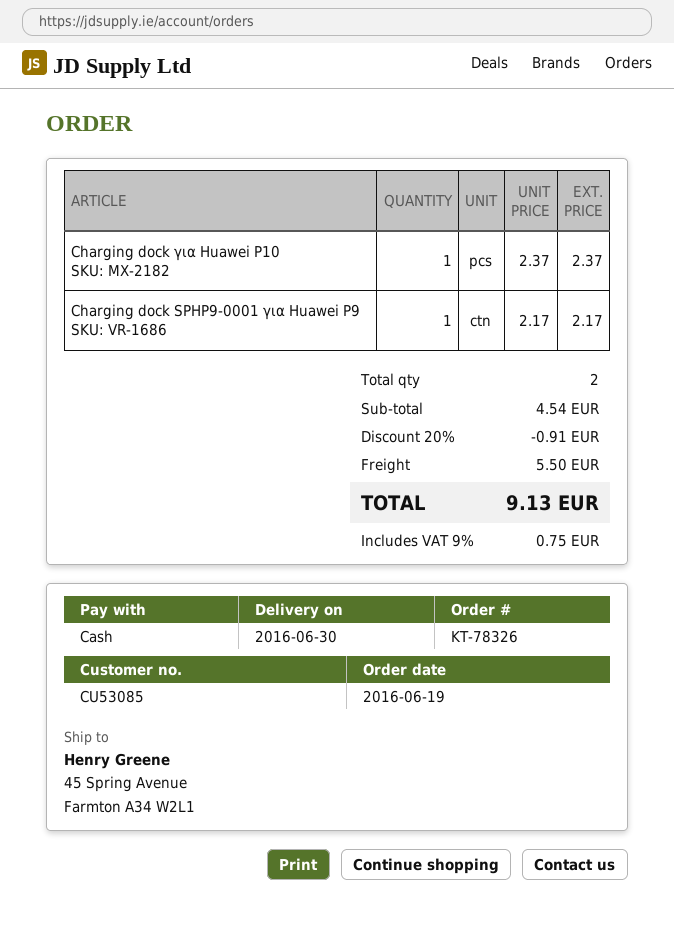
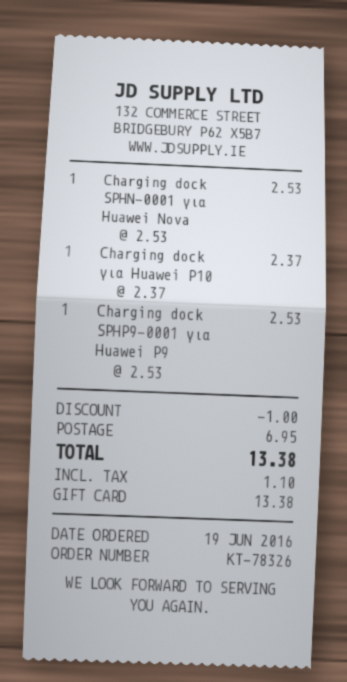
payment method: cash -> gift card
Charging dock SPHP9-0001 για Huawei P9: 1 x 2.17 = 2.17 -> 1 x 2.53 = 2.53
Charging dock SPHN-0001 για Huawei Nova: none -> 1 x 2.53 = 2.53
discount: 0.91 -> 1.00
shipping: 5.50 -> 6.95
tax: 0.75 -> 1.10
total: 9.13 -> 13.38

